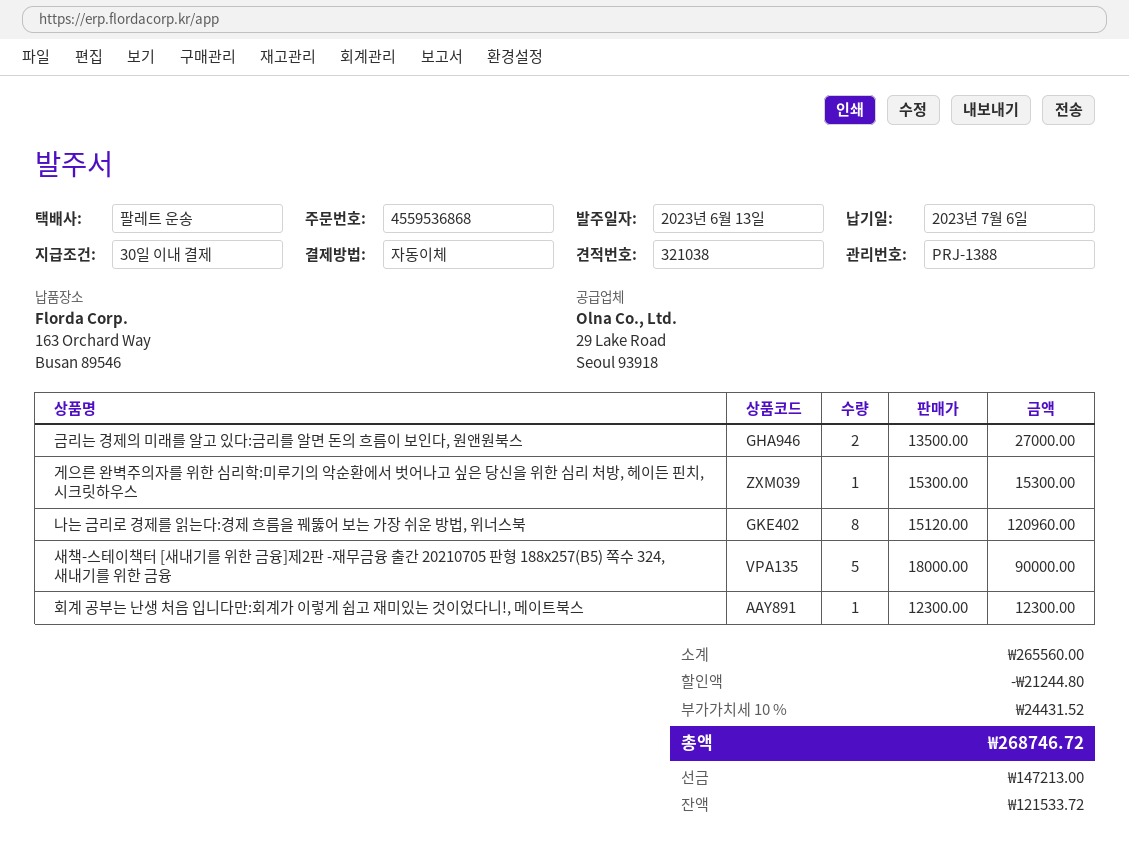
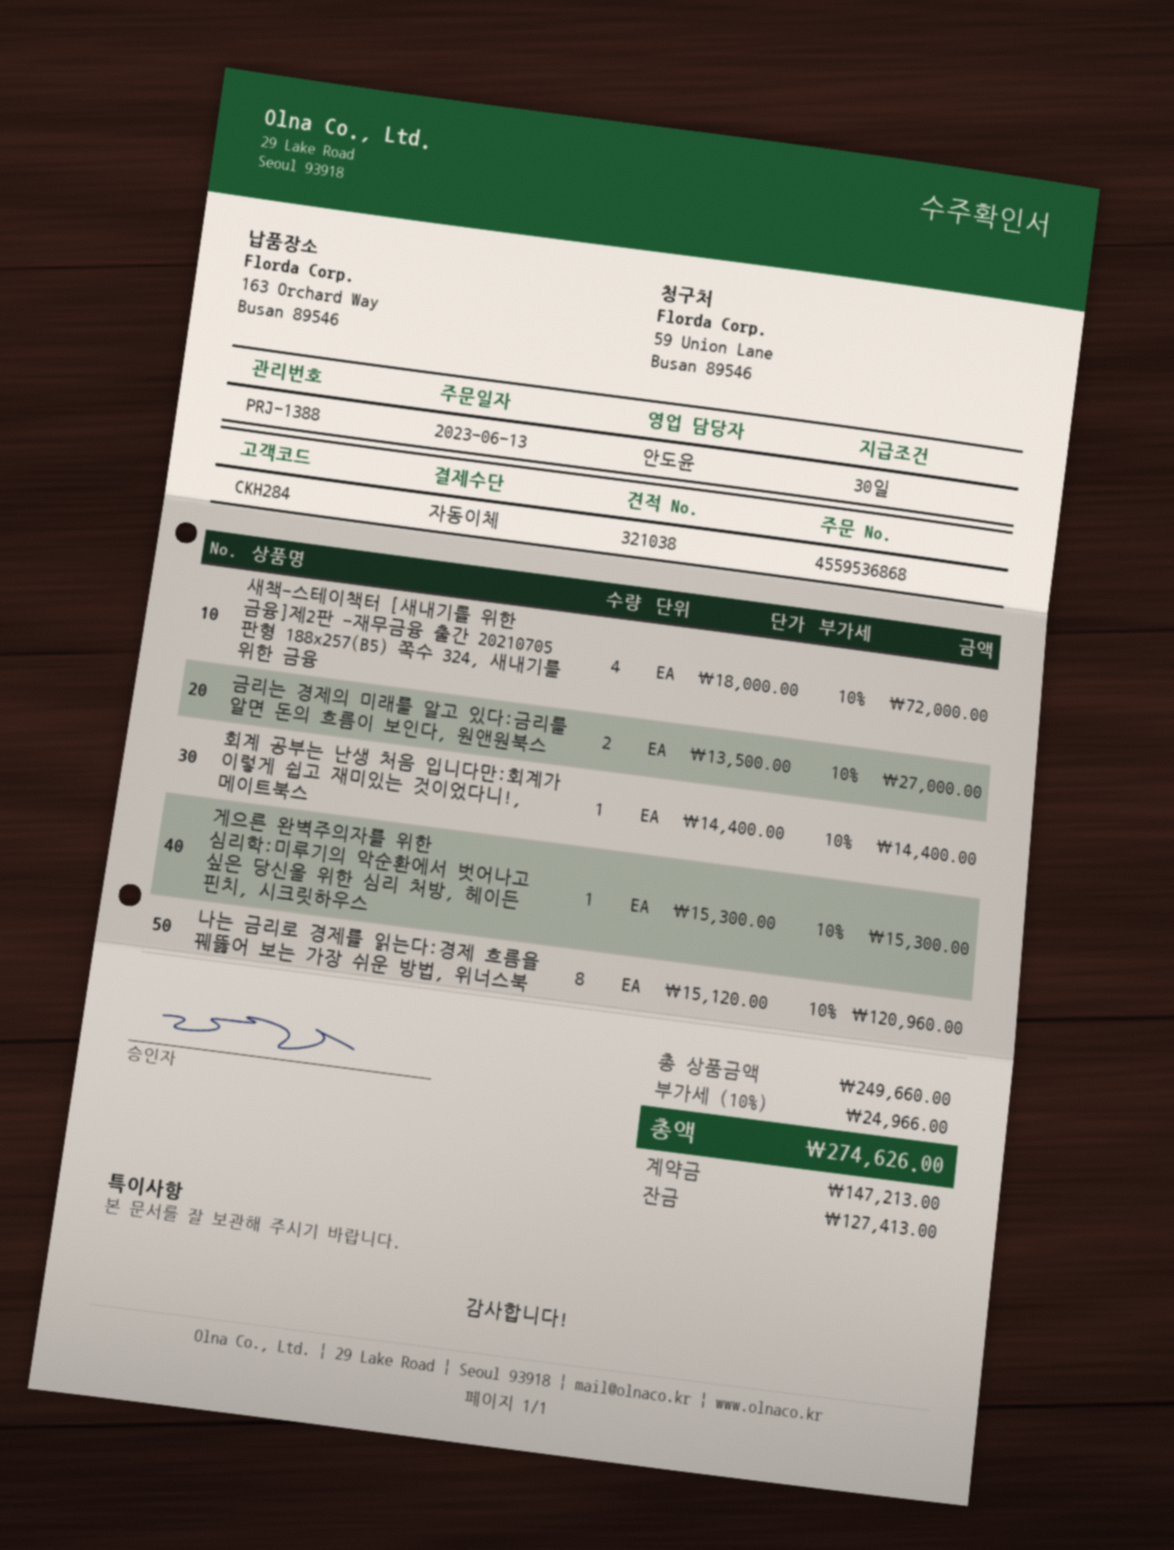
새책-스테이책터 [새내기를 위한 금융]제2판 -재무금융 출간 20210705 판형 188x257(B5) 쪽수 324, 새내기를 위한 금융: 5 x 18000.00 = 90000.00 -> 4 x 18000.00 = 72000.00
회계 공부는 난생 처음 입니다만:회계가 이렇게 쉽고 재미있는 것이었다니!, 메이트북스: 1 x 12300.00 = 12300.00 -> 1 x 14400.00 = 14400.00
subtotal: 265560.00 -> 249660.00
discount: 21244.80 -> none
tax: 10% = 24431.52 -> 10% = 24966.00
total: 268746.72 -> 274626.00
balance: 121533.72 -> 127413.00

